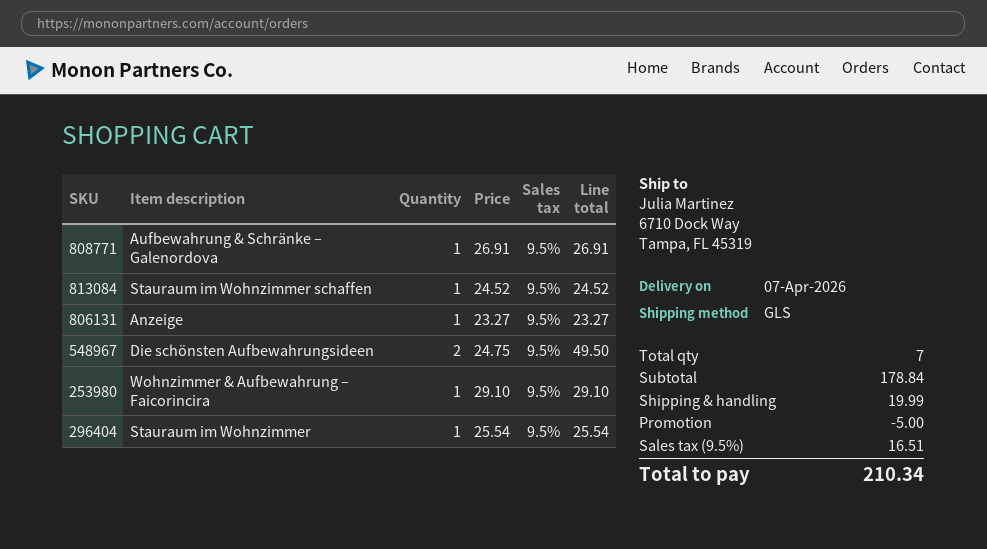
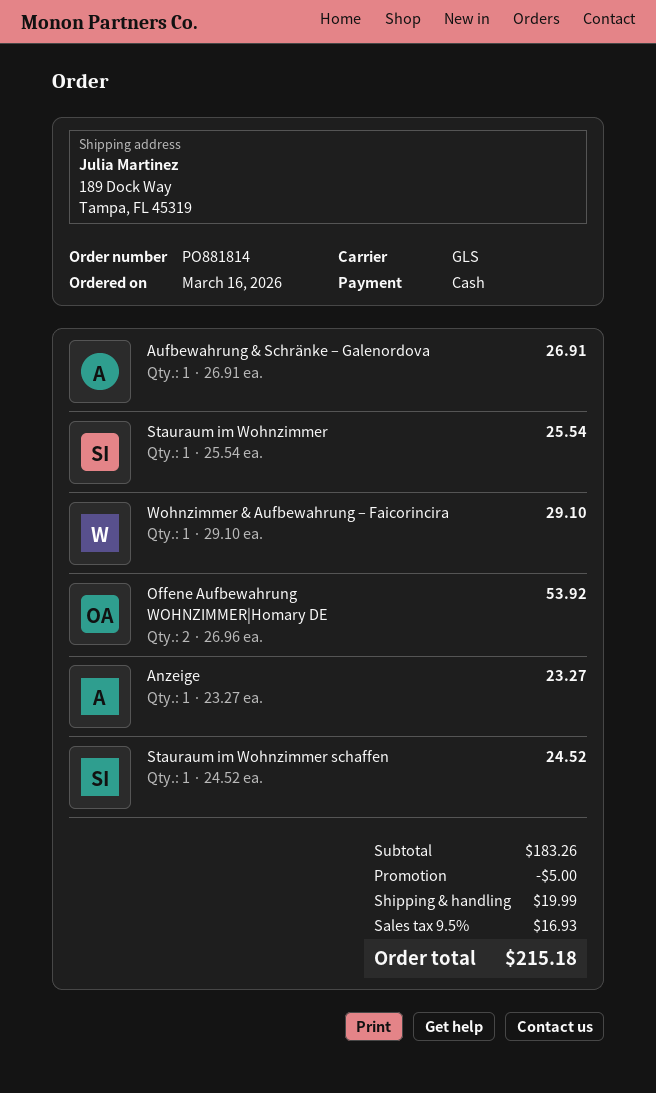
ship to: 6710 Dock Way, Tampa, FL 45319 -> 189 Dock Way, Tampa, FL 45319
Die schönsten Aufbewahrungsideen: 2 x 24.75 = 49.50 -> none
Offene Aufbewahrung WOHNZIMMER|Homary DE: none -> 2 x 26.96 = 53.92
subtotal: 178.84 -> 183.26
tax: 9.5% = 16.51 -> 9.5% = 16.93
total: 210.34 -> 215.18

